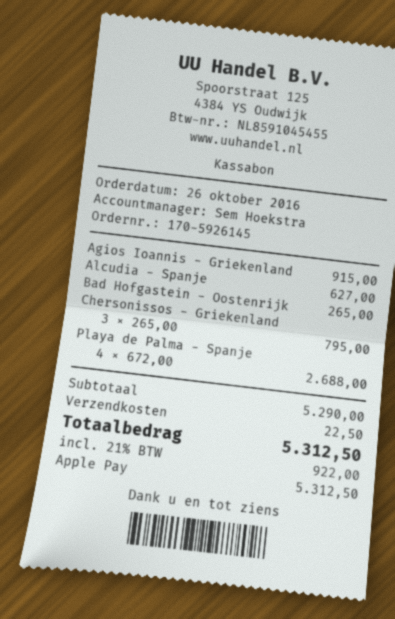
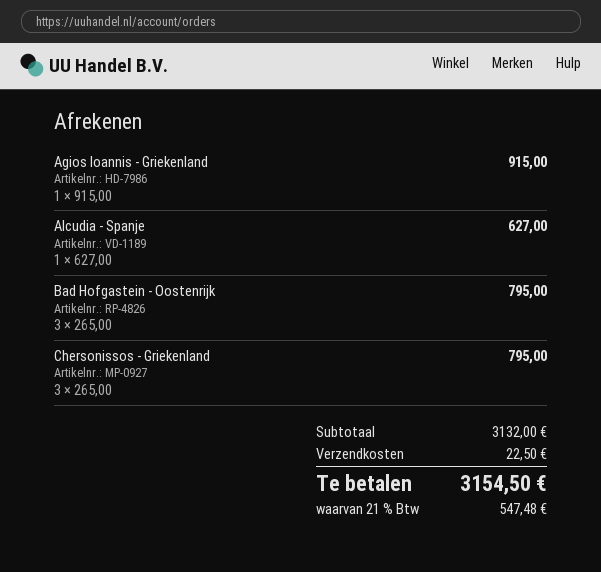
Bad Hofgastein - Oostenrijk: 1 x 265.00 = 265.00 -> 3 x 265.00 = 795.00
Playa de Palma - Spanje: 4 x 672.00 = 2688.00 -> none
subtotal: 5290.00 -> 3132.00
tax: 21% = 922.00 -> 21% = 547.48
total: 5312.50 -> 3154.50

